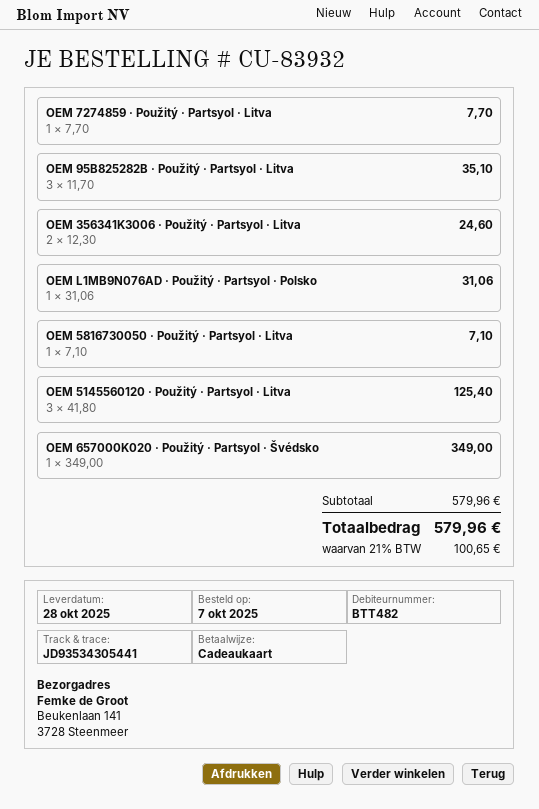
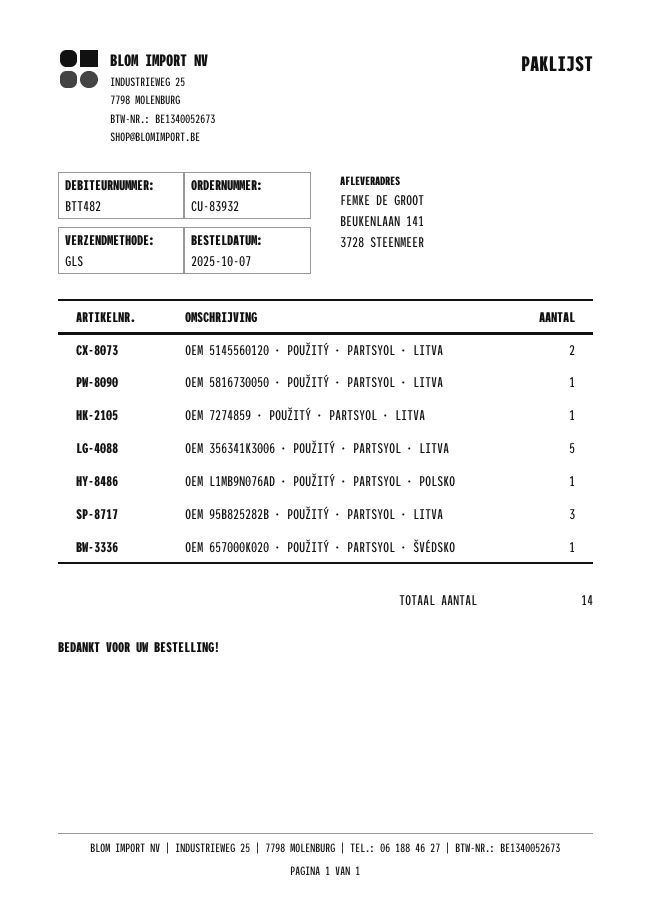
OEM 356341K3006 · Použitý · Partsyol · Litva: 2 -> 5
OEM 5145560120 · Použitý · Partsyol · Litva: 3 -> 2

